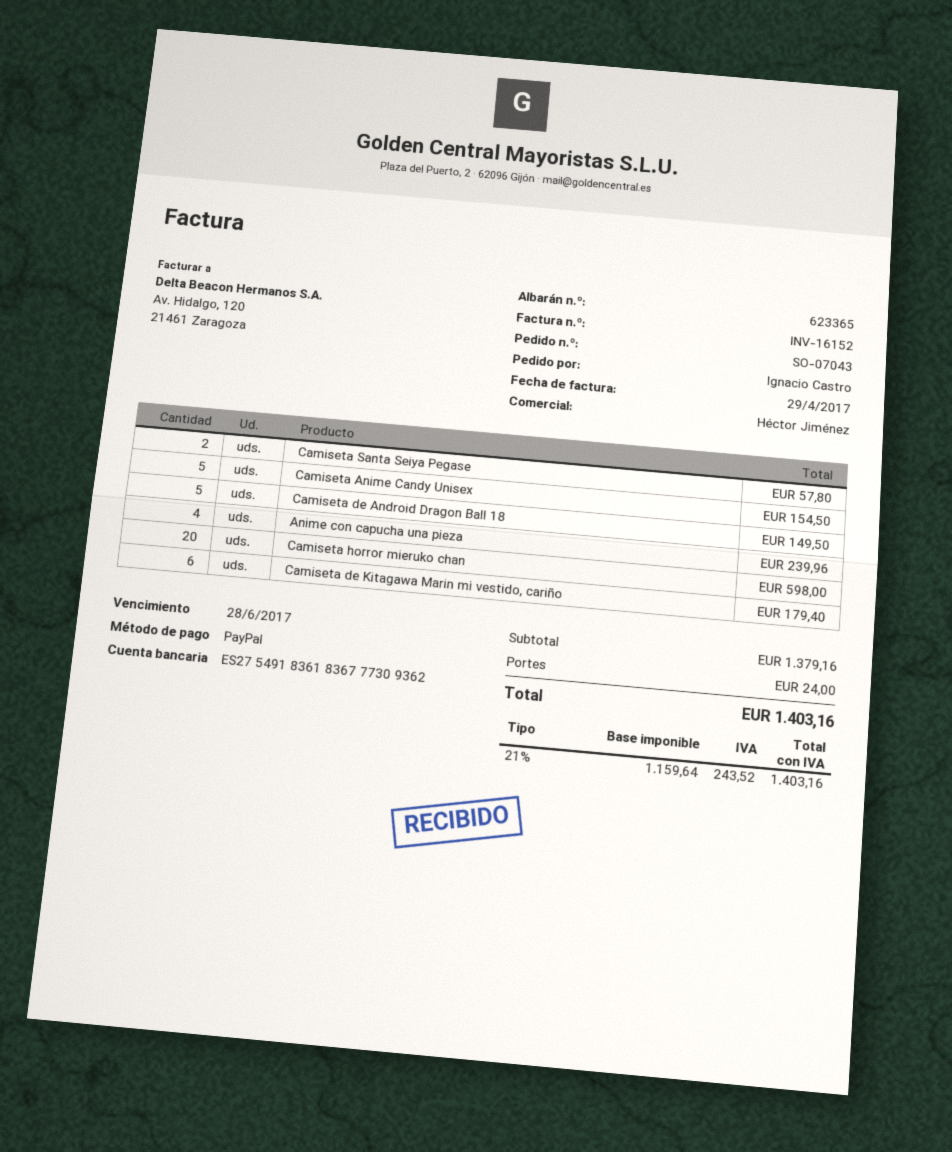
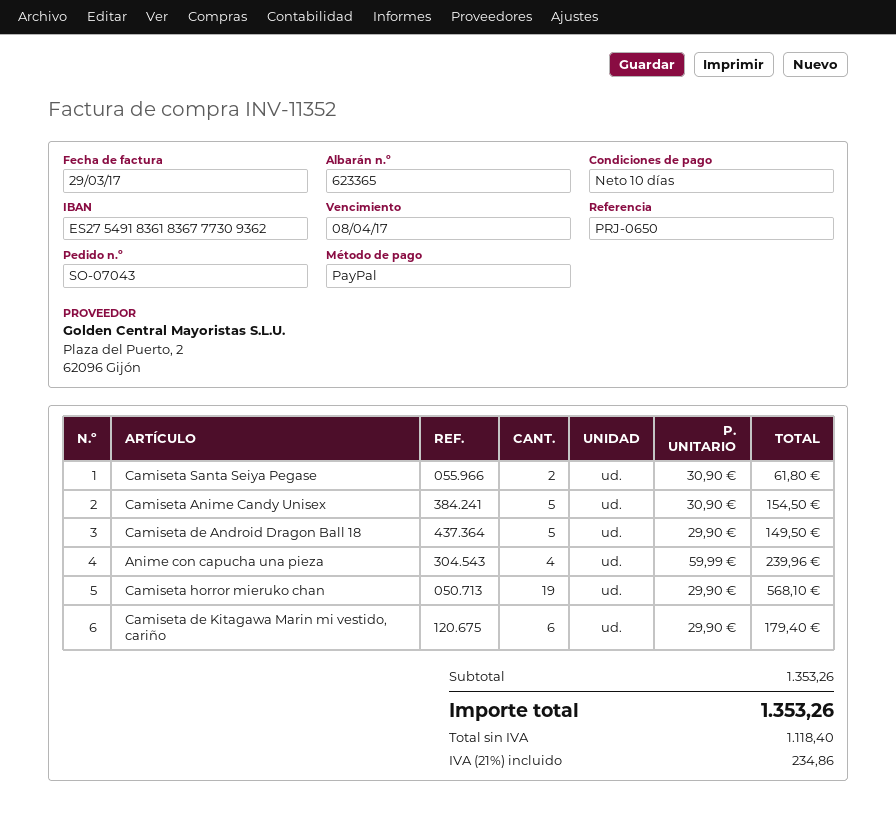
invoice number: INV-16152 -> INV-11352
invoice date: 2017-04-29 -> 2017-03-29
due date: 2017-06-28 -> 2017-04-08
Camiseta Santa Seiya Pegase: 2 for 57.80 -> 2 for 61.80
Camiseta horror mieruko chan: 20 for 598.00 -> 19 for 568.10
subtotal: 1379.16 -> 1353.26
shipping: 24.00 -> none
net: 1159.64 -> 1118.40
tax: 21% = 243.52 -> 21% = 234.86
total: 1403.16 -> 1353.26

